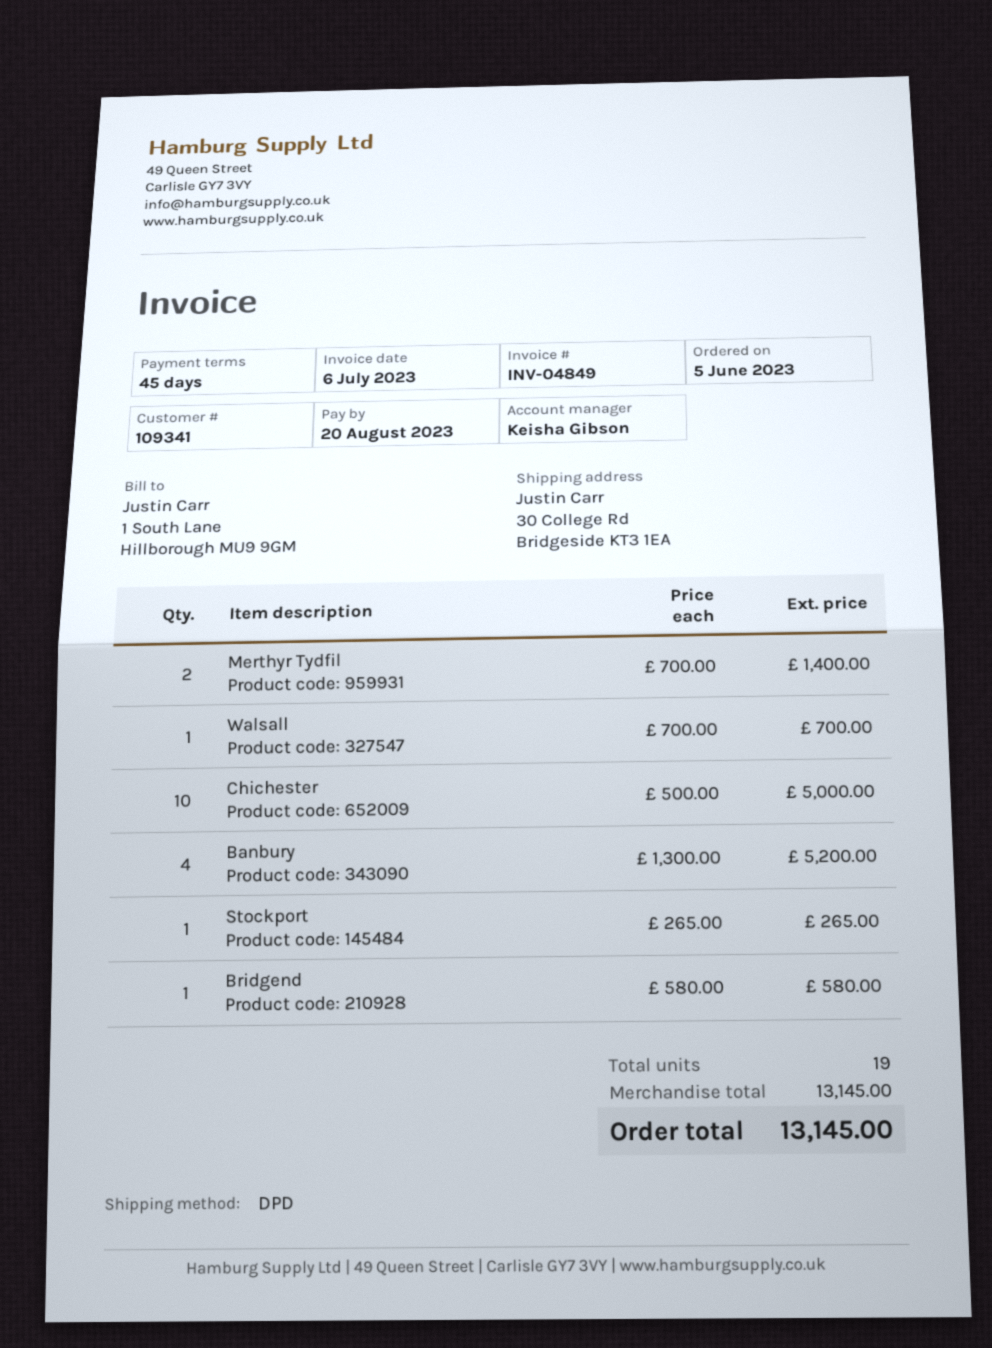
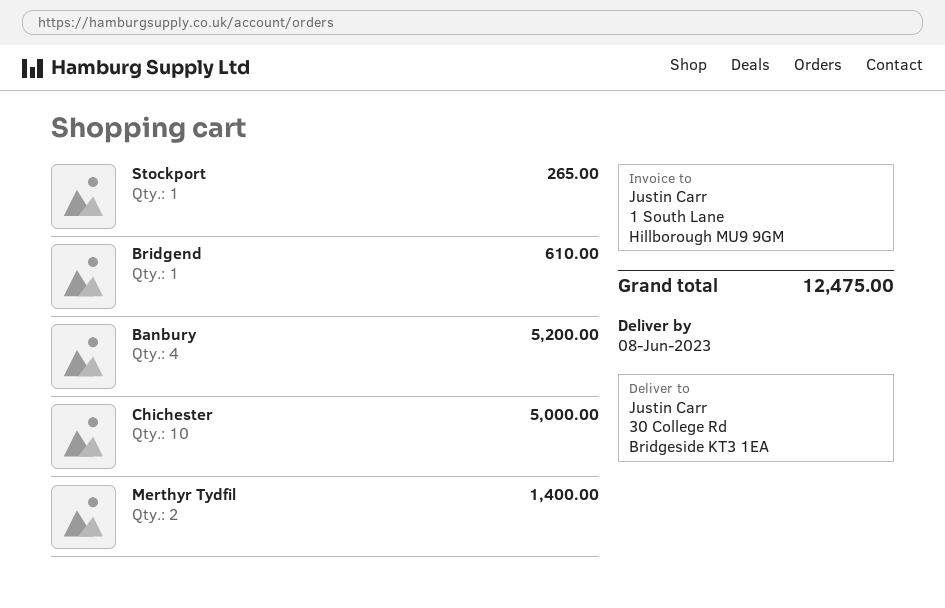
Walsall: 1 for 700.00 -> none
Bridgend: 1 for 580.00 -> 1 for 610.00
total: 13145.00 -> 12475.00

